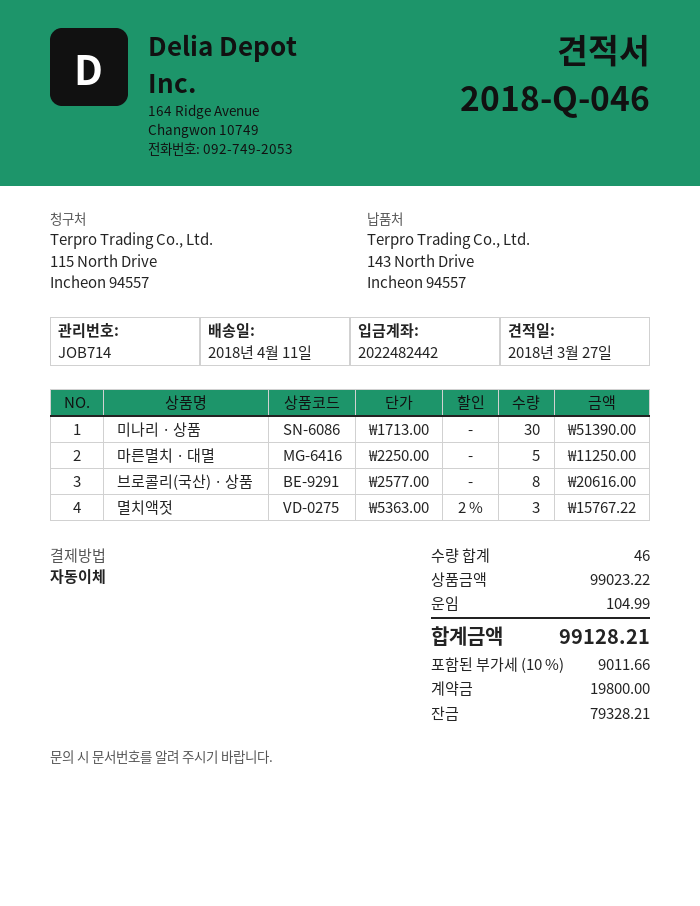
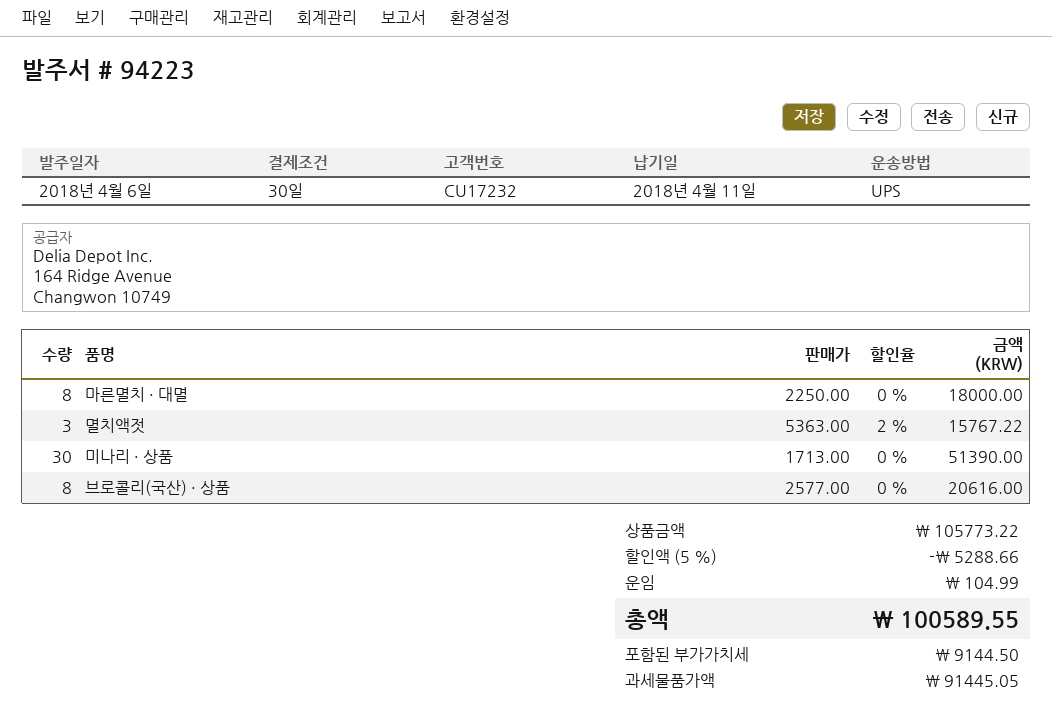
마른멸치 · 대멸: 5 x 2250.00 = 11250.00 -> 8 x 2250.00 = 18000.00
subtotal: 99023.22 -> 105773.22
discount: none -> 5% = 5288.66
tax: 9011.66 -> 9144.50
total: 99128.21 -> 100589.55

